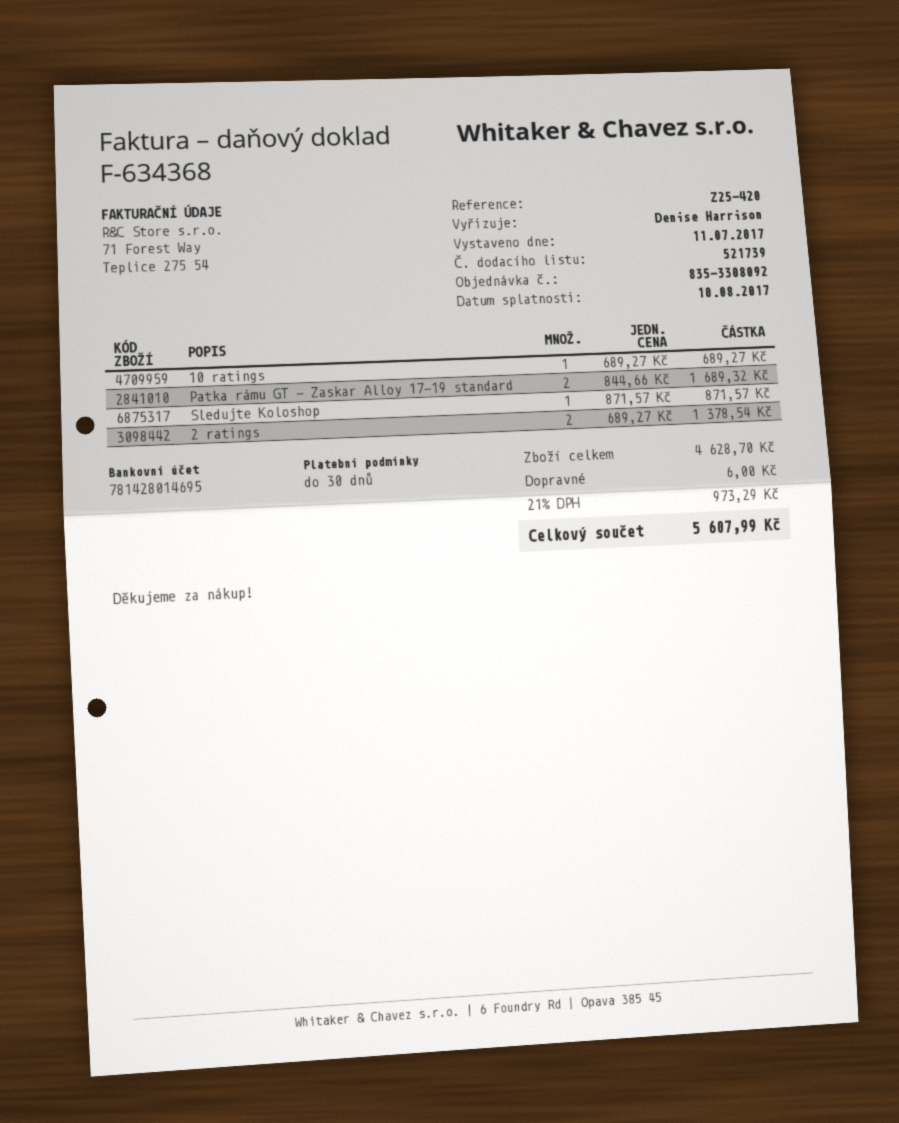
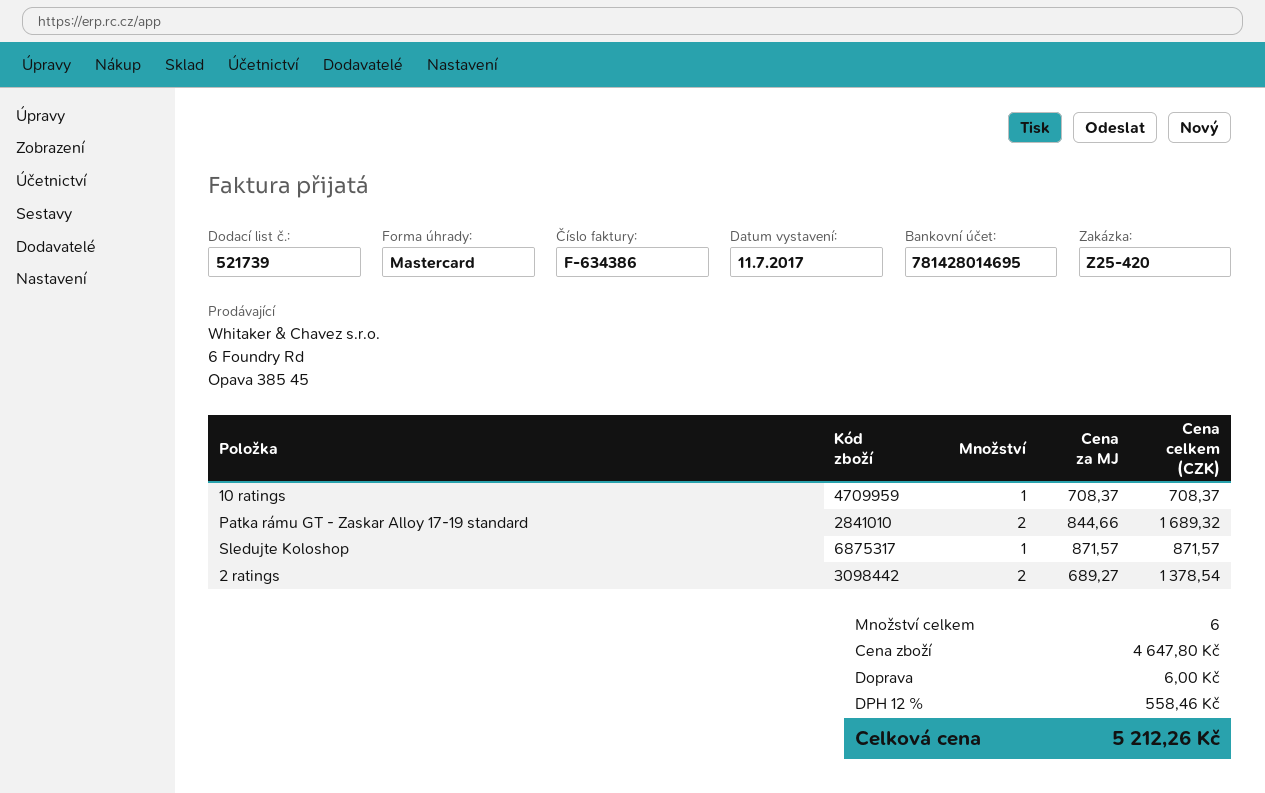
invoice number: F-634368 -> F-634386
10 ratings: 1 x 689.27 = 689.27 -> 1 x 708.37 = 708.37
subtotal: 4628.70 -> 4647.80
tax: 21% = 973.29 -> 12% = 558.46
total: 5607.99 -> 5212.26

